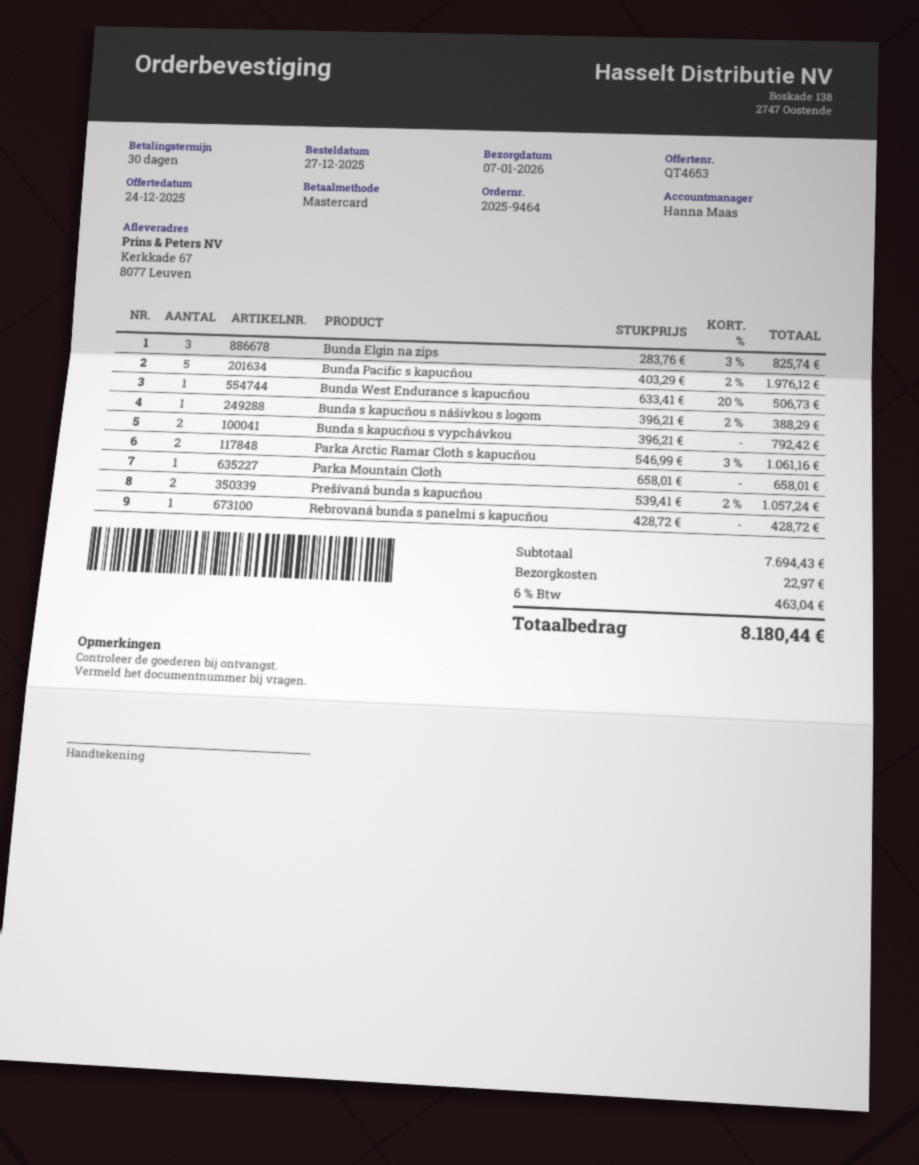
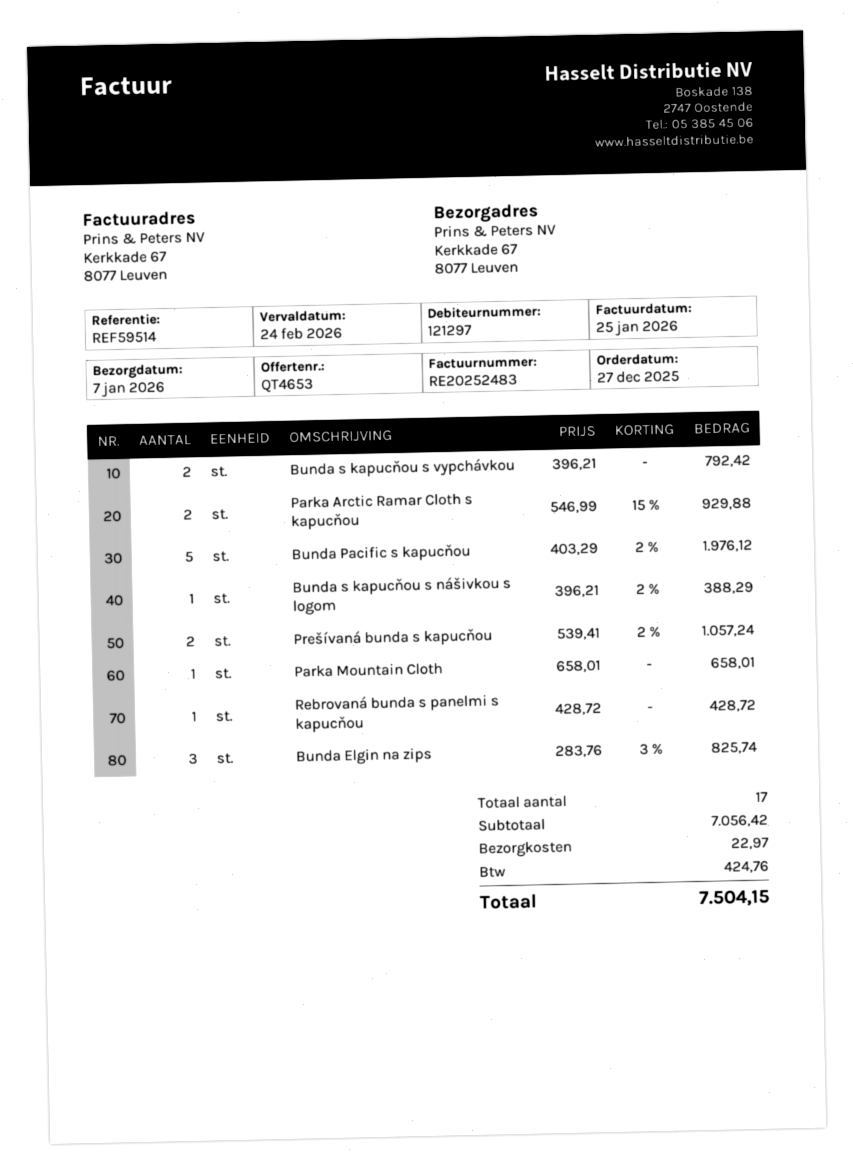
Bunda West Endurance s kapucňou: 1 x 633.41 - 20% = 506.73 -> none
Parka Arctic Ramar Cloth s kapucňou: 2 x 546.99 - 3% = 1061.16 -> 2 x 546.99 - 15% = 929.88
subtotal: 7694.43 -> 7056.42
tax: 463.04 -> 424.76
total: 8180.44 -> 7504.15

